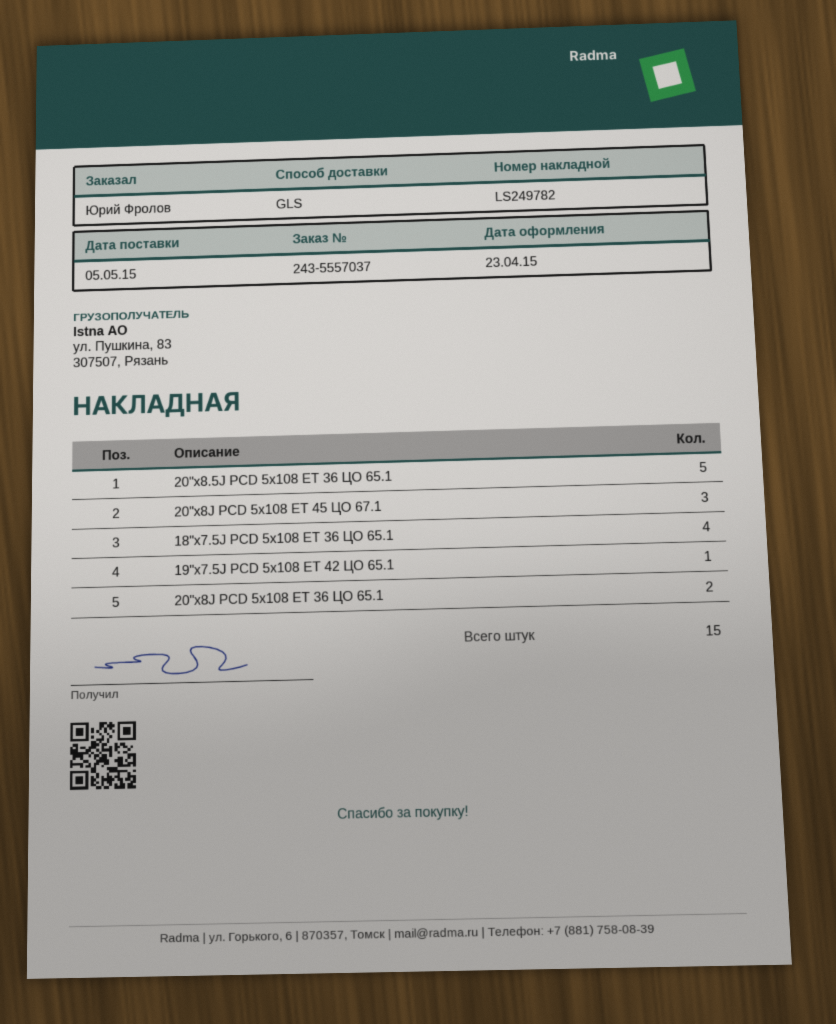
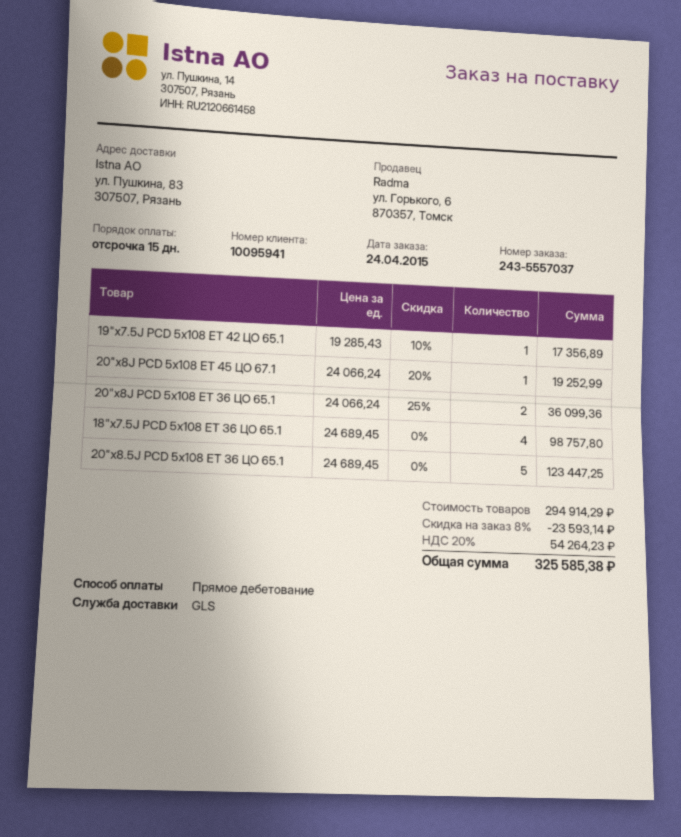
order date: 2015-04-23 -> 2015-04-24
20"x8J PCD 5x108 ЕТ 45 ЦО 67.1: 3 -> 1

